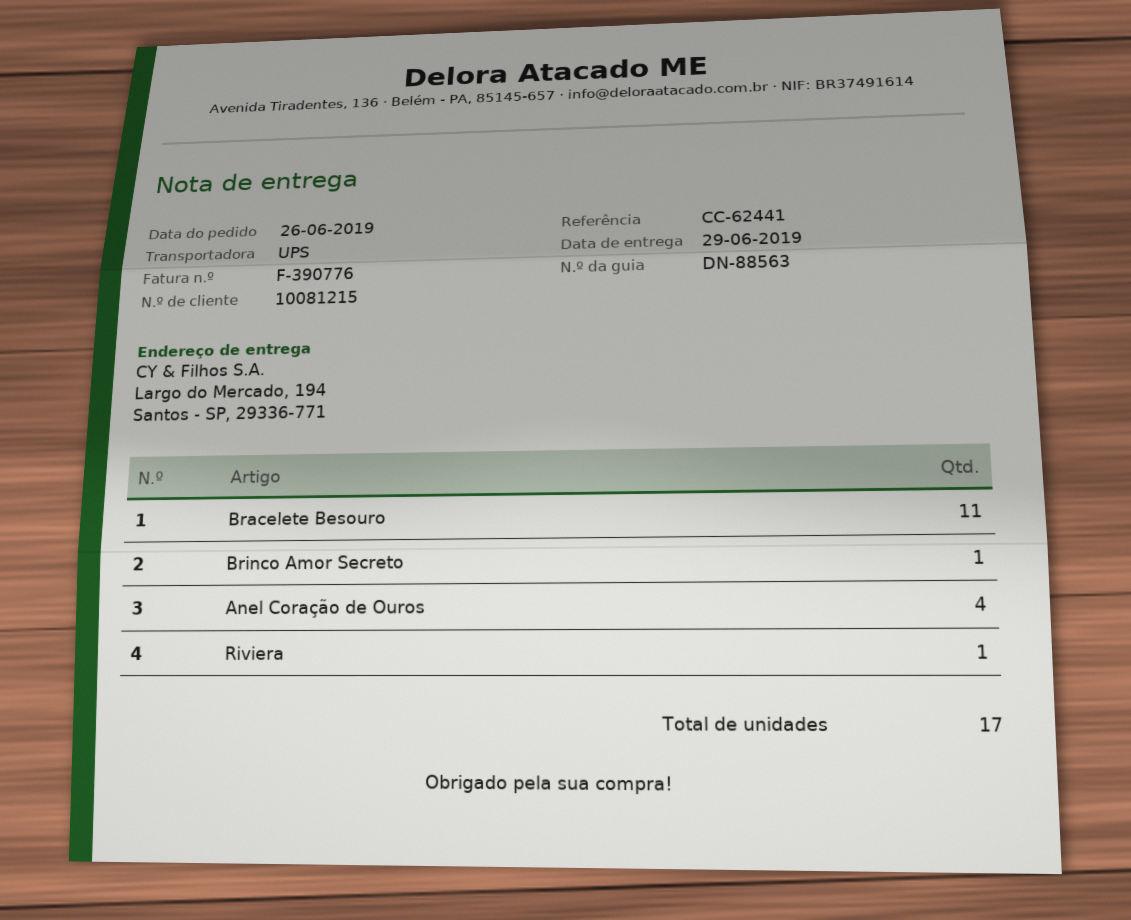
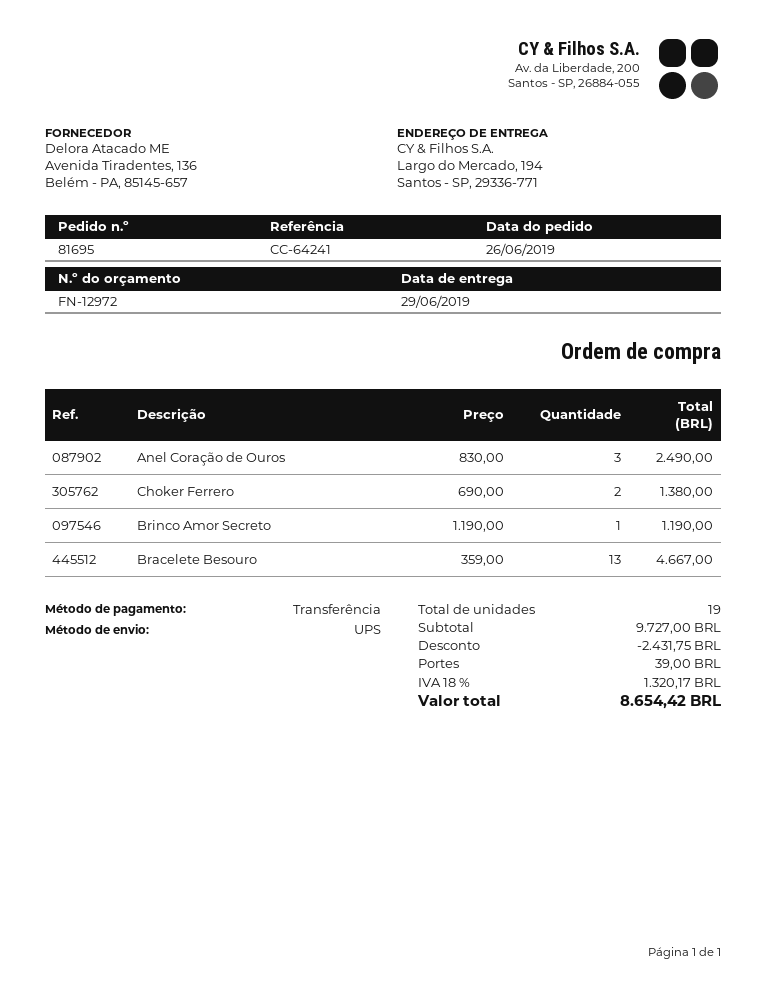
reference: CC-62441 -> CC-64241
Bracelete Besouro: 11 -> 13
Anel Coração de Ouros: 4 -> 3
Riviera: 1 -> none
Choker Ferrero: none -> 2
total quantity: 17 -> 19

